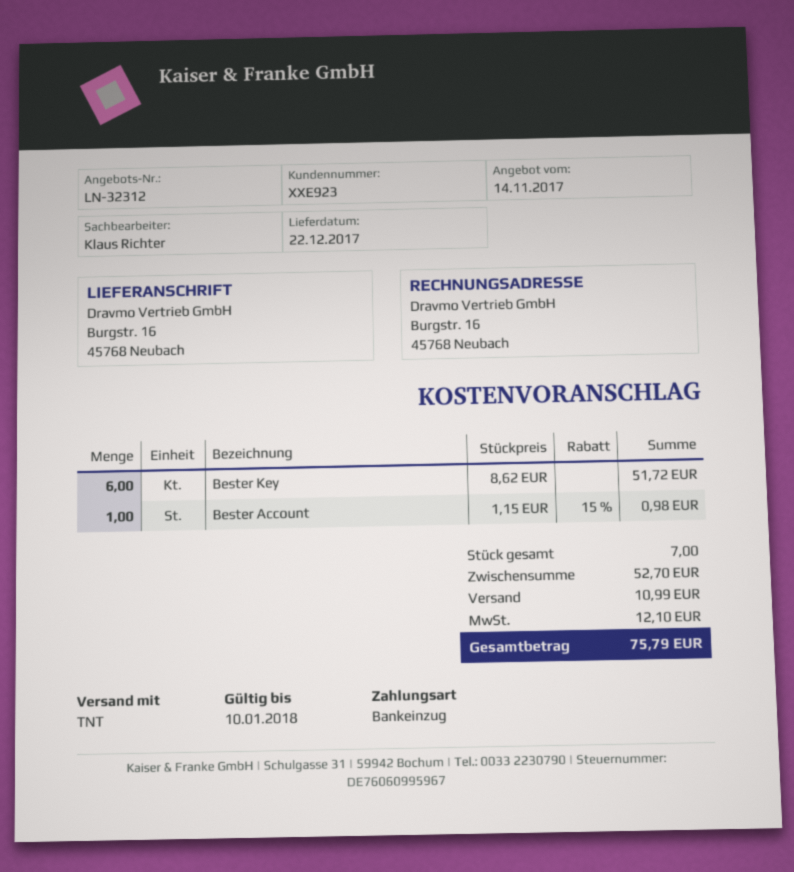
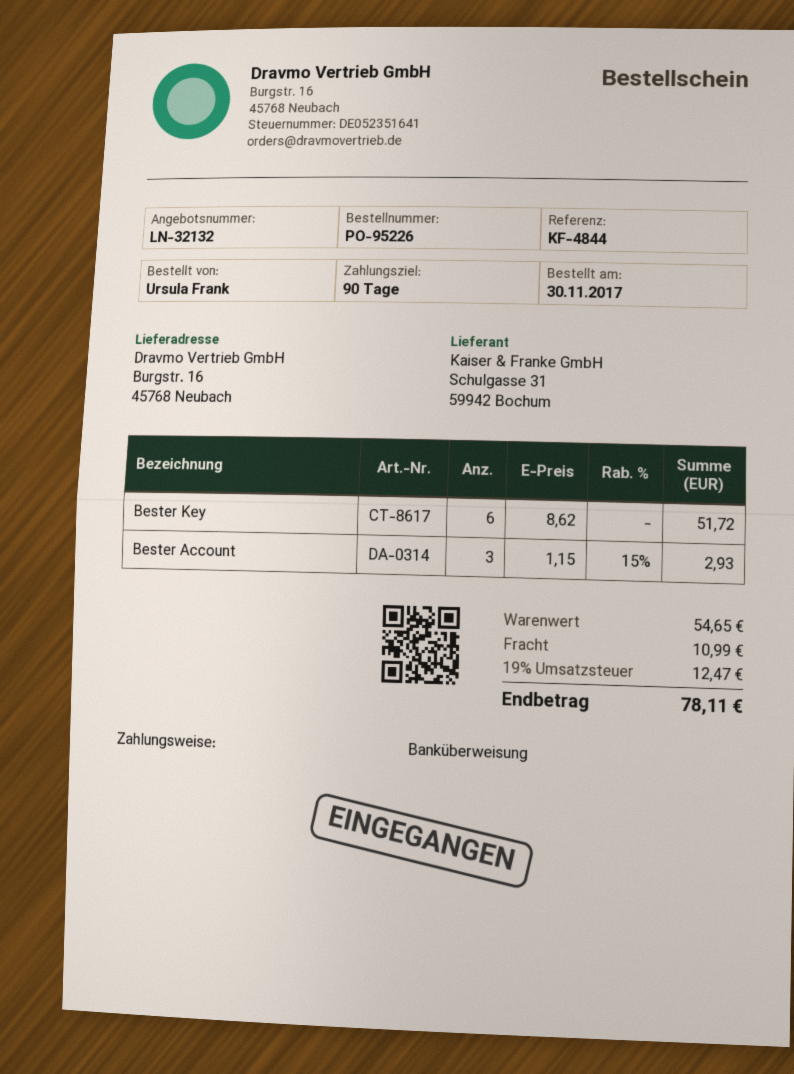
quote number: LN-32312 -> LN-32132
payment method: direct debit -> bank transfer
Bester Account: 1 x 1.15 - 15% = 0.98 -> 3 x 1.15 - 15% = 2.93
subtotal: 52.70 -> 54.65
tax: 12.10 -> 12.47
total: 75.79 -> 78.11

